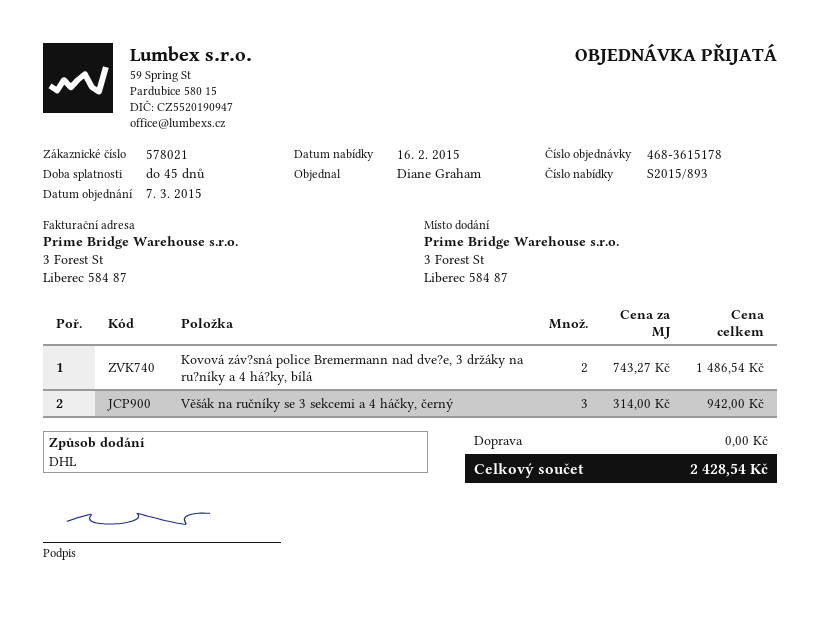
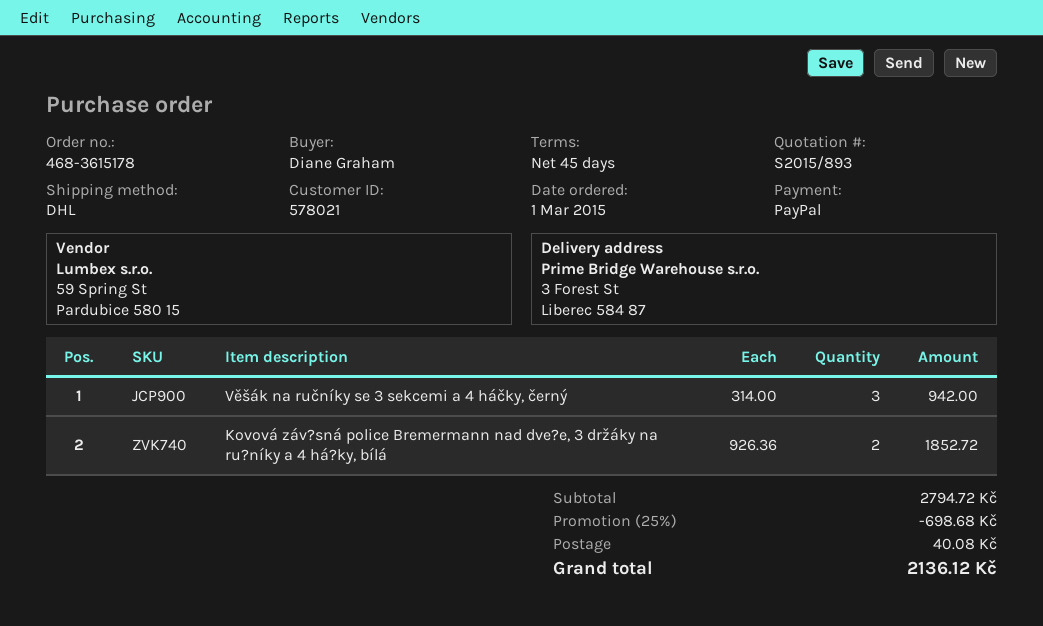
order date: 2015-03-07 -> 2015-03-01
Kovová záv?sná police Bremermann nad dve?e, 3 držáky na ru?níky a 4 há?ky, bílá: 2 x 743.27 = 1486.54 -> 2 x 926.36 = 1852.72
discount: none -> 25% = 698.68
shipping: 0.00 -> 40.08
total: 2428.54 -> 2136.12

